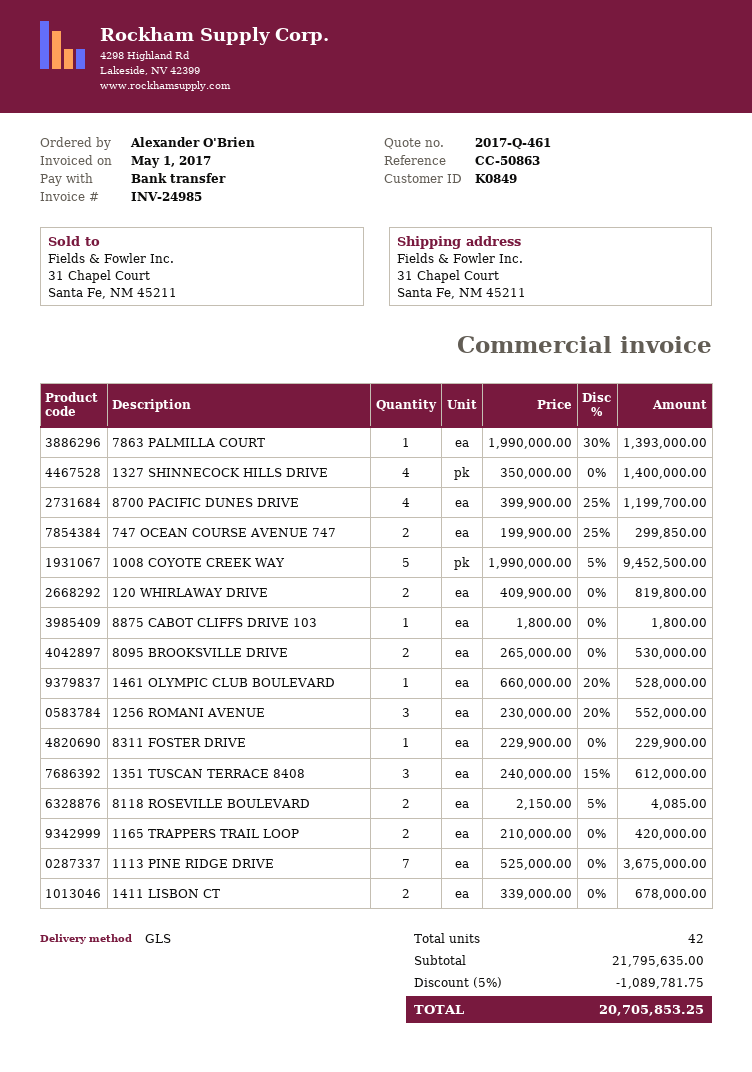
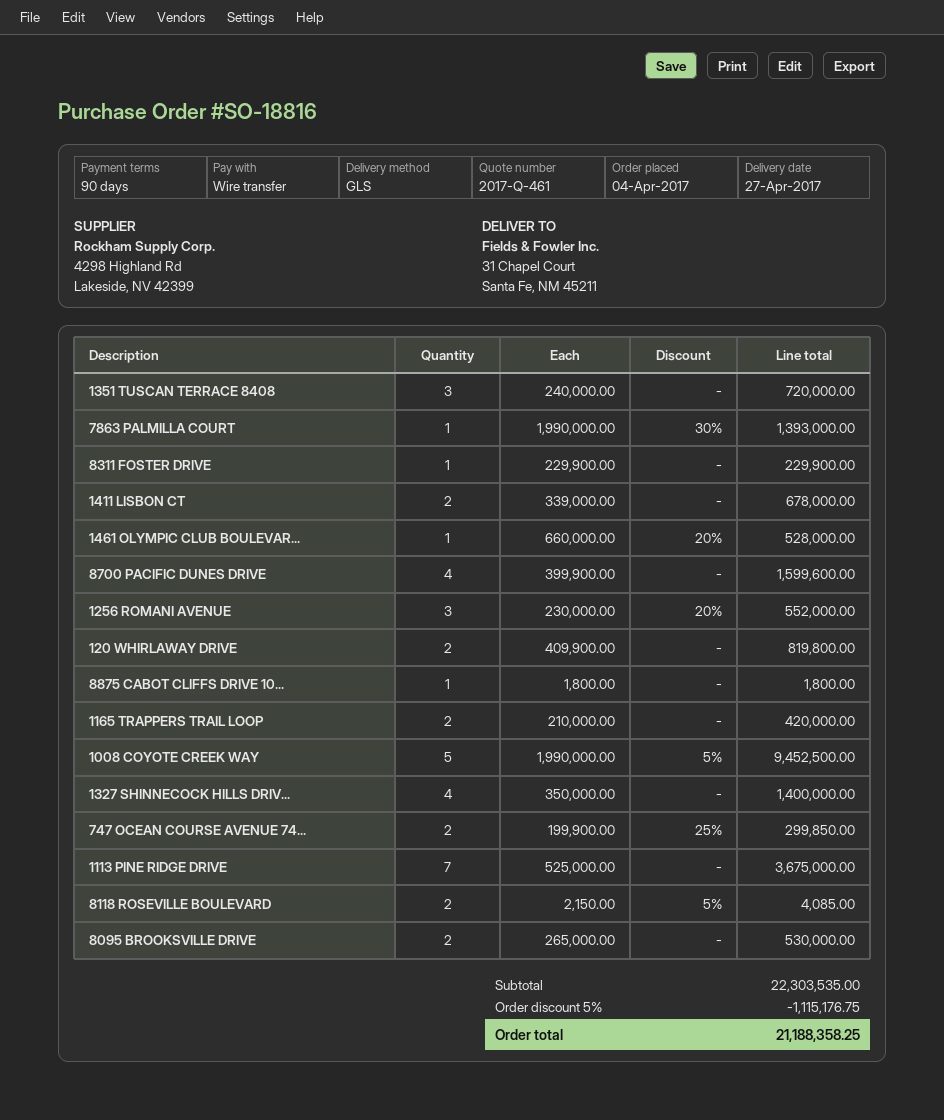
8700 PACIFIC DUNES DRIVE: 4 x 399900.00 - 25% = 1199700.00 -> 4 x 399900.00 = 1599600.00
1351 TUSCAN TERRACE 8408: 3 x 240000.00 - 15% = 612000.00 -> 3 x 240000.00 = 720000.00
subtotal: 21795635.00 -> 22303535.00
discount: 5% = 1089781.75 -> 5% = 1115176.75
total: 20705853.25 -> 21188358.25

